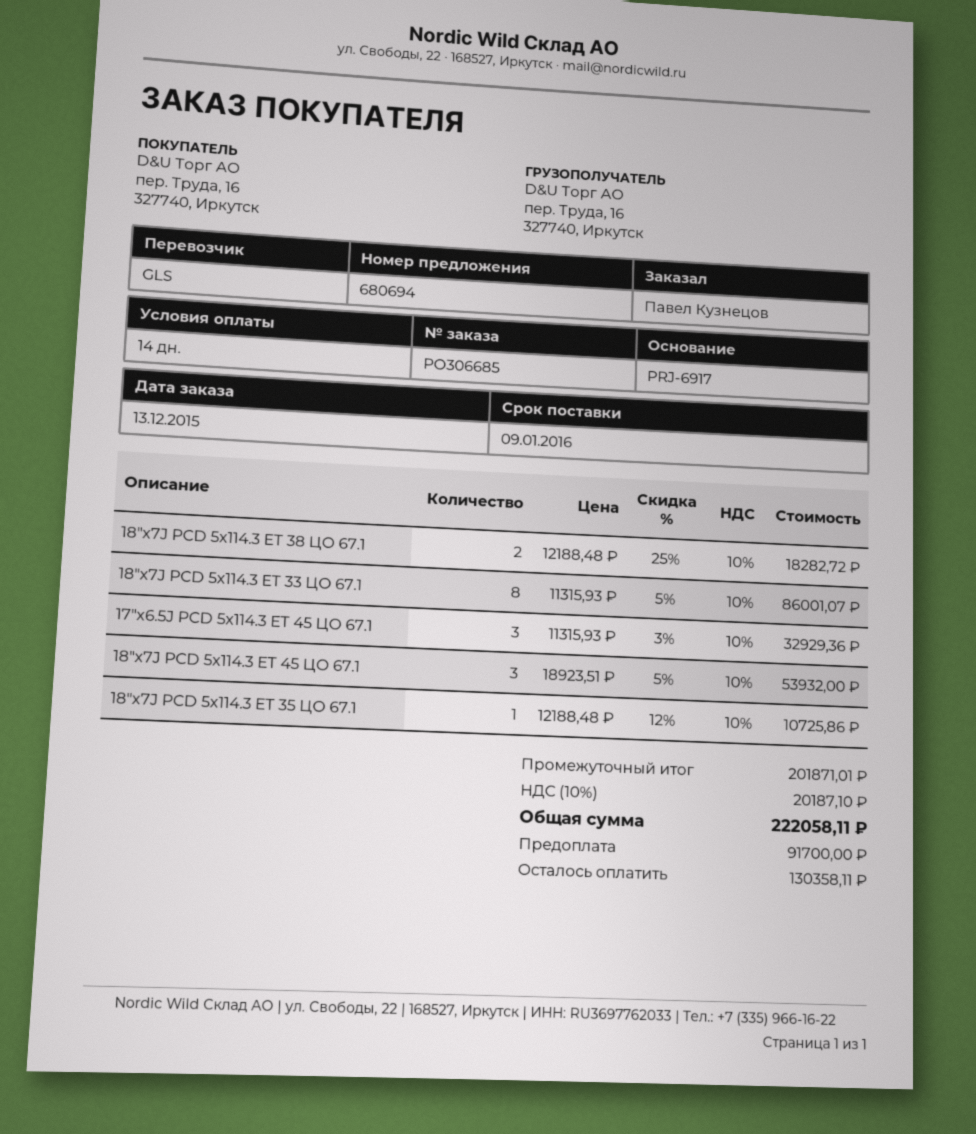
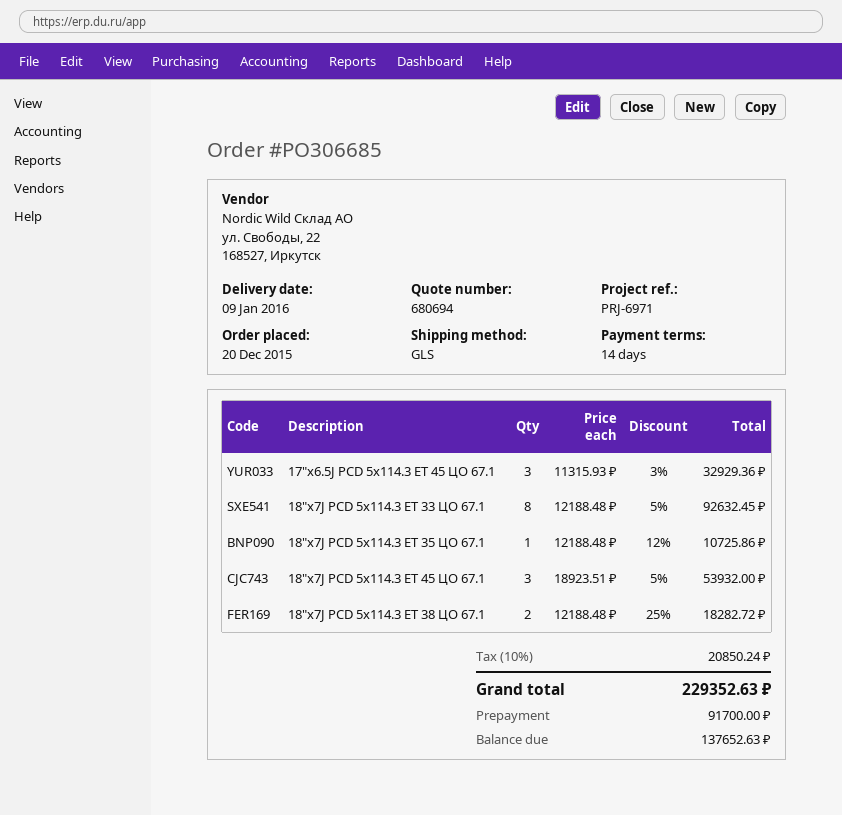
order date: 2015-12-13 -> 2015-12-20
reference: PRJ-6917 -> PRJ-6971
18"x7J PCD 5x114.3 ЕТ 33 ЦО 67.1: 8 x 11315.93 - 5% = 86001.07 -> 8 x 12188.48 - 5% = 92632.45
tax: 10% = 20187.10 -> 10% = 20850.24
total: 222058.11 -> 229352.63
balance: 130358.11 -> 137652.63

